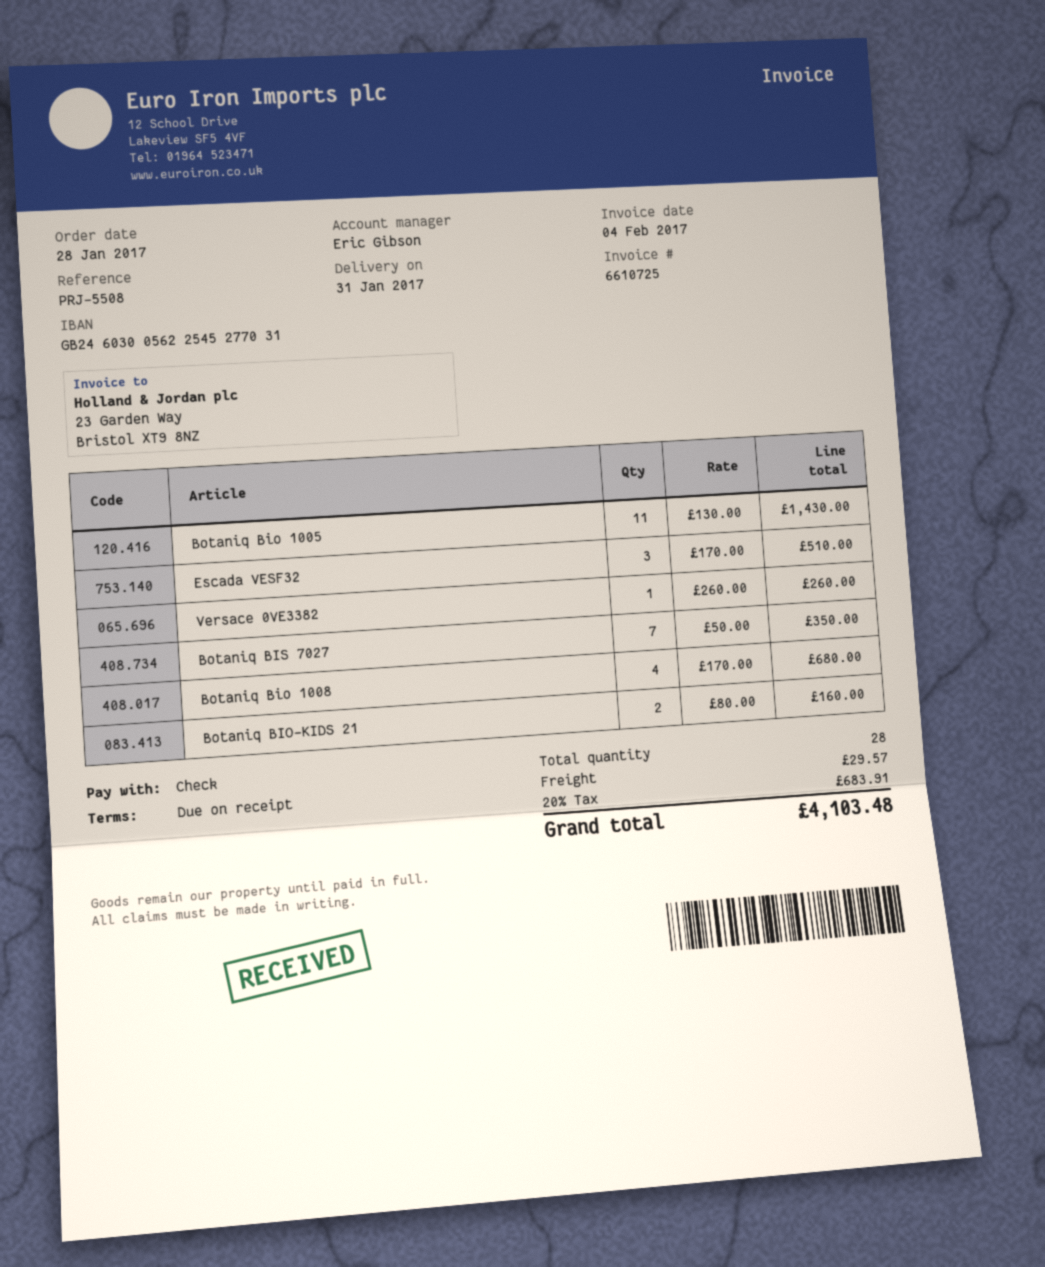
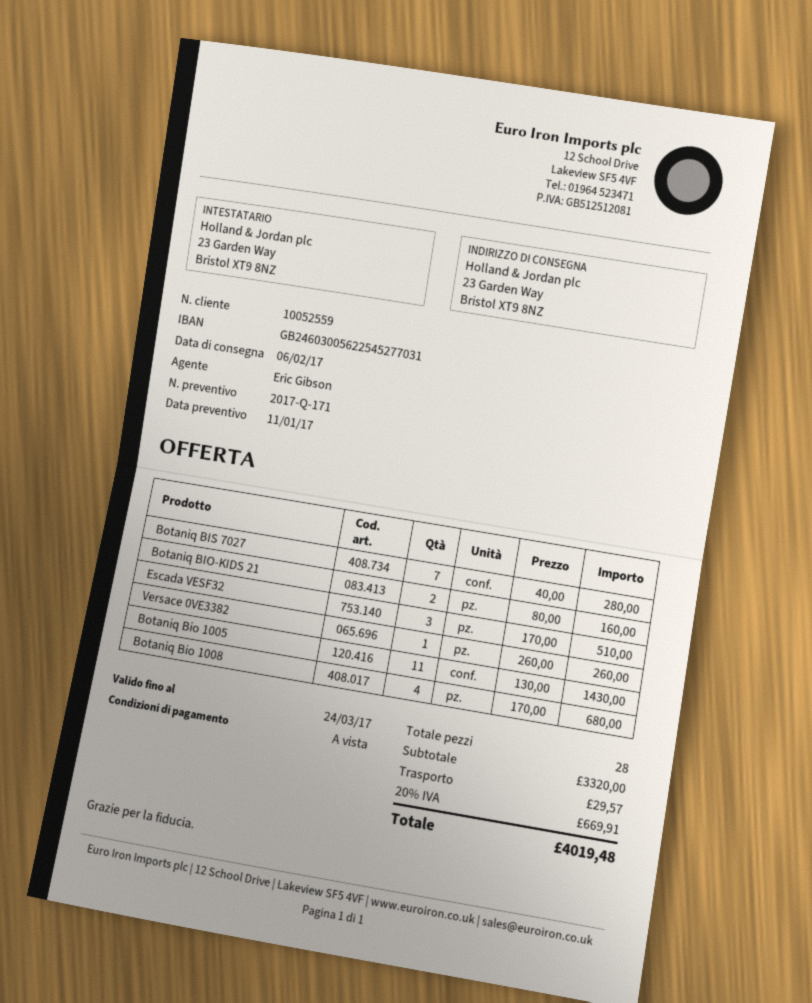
delivery date: 2017-01-31 -> 2017-02-06
Botaniq BIS 7027: 7 x 50.00 = 350.00 -> 7 x 40.00 = 280.00
tax: 20% = 683.91 -> 20% = 669.91
total: 4103.48 -> 4019.48

